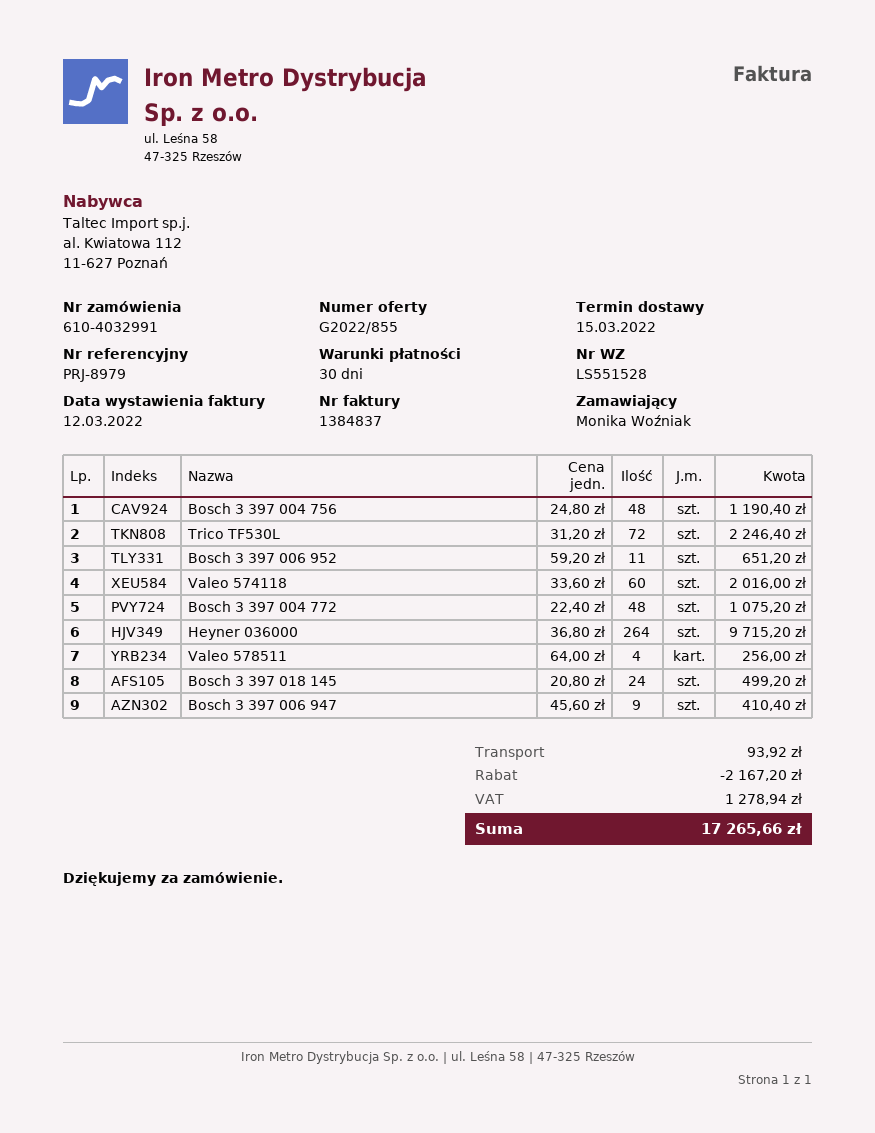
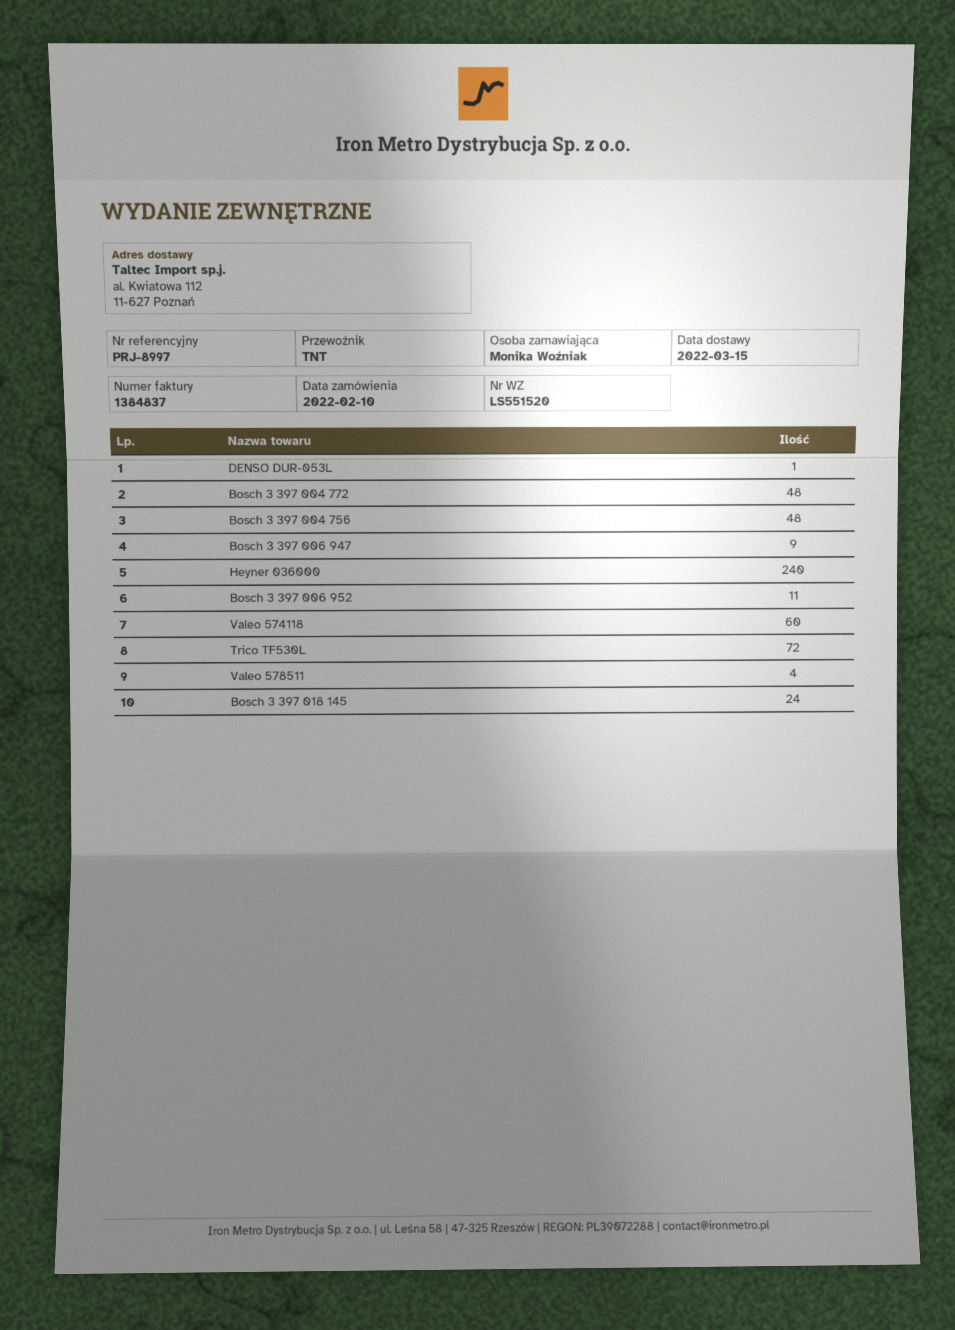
delivery note number: LS551528 -> LS551520
reference: PRJ-8979 -> PRJ-8997
Heyner 036000: 264 -> 240
DENSO DUR-053L: none -> 1

